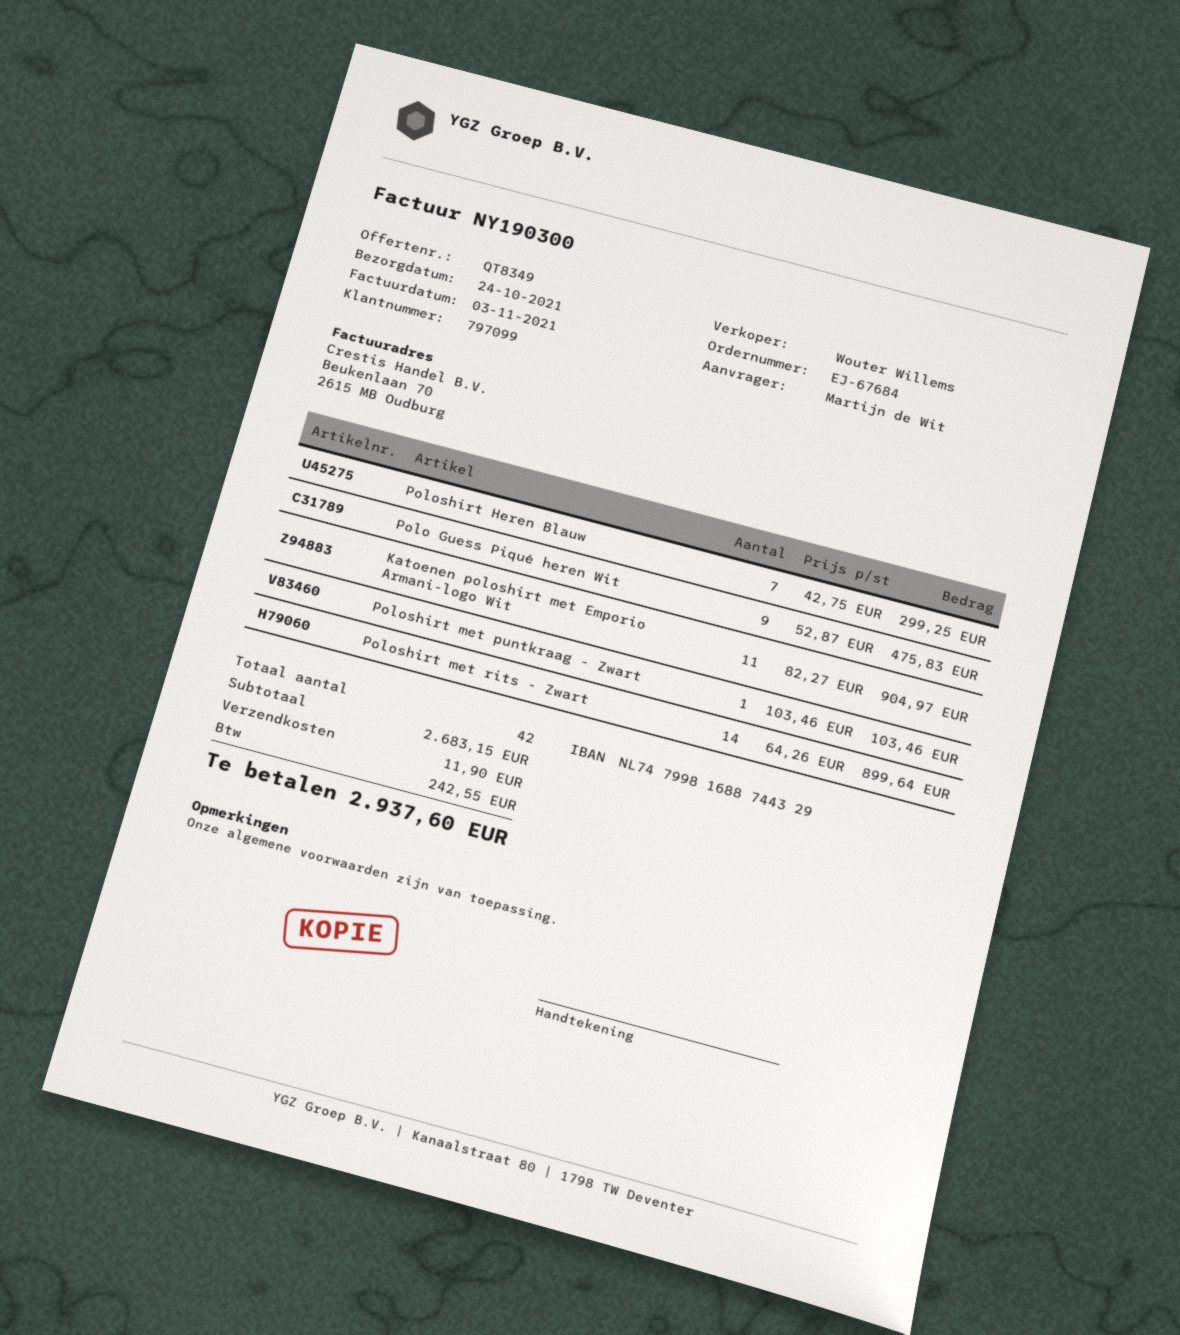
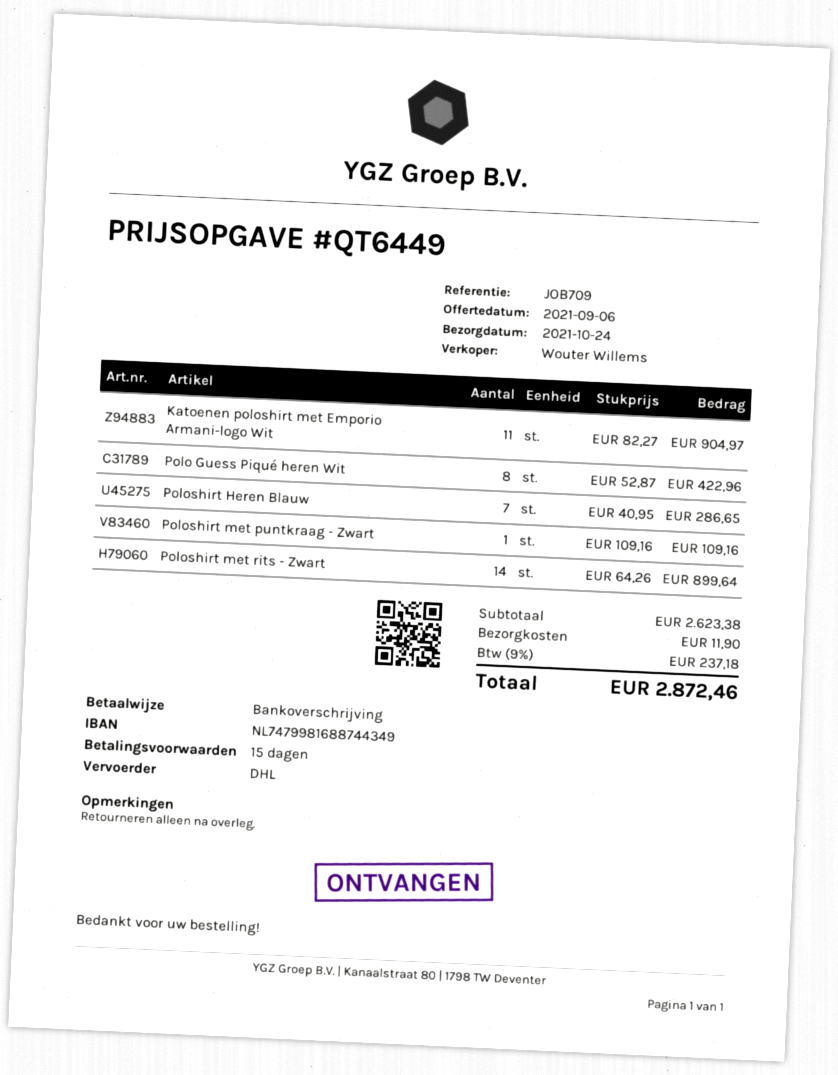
quote number: QT8349 -> QT6449
bank account: NL7479981688744329 -> NL7479981688744349
Poloshirt Heren Blauw: 7 x 42.75 = 299.25 -> 7 x 40.95 = 286.65
Polo Guess Piqué heren Wit: 9 x 52.87 = 475.83 -> 8 x 52.87 = 422.96
Poloshirt met puntkraag - Zwart: 1 x 103.46 = 103.46 -> 1 x 109.16 = 109.16
subtotal: 2683.15 -> 2623.38
tax: 242.55 -> 237.18
total: 2937.60 -> 2872.46

